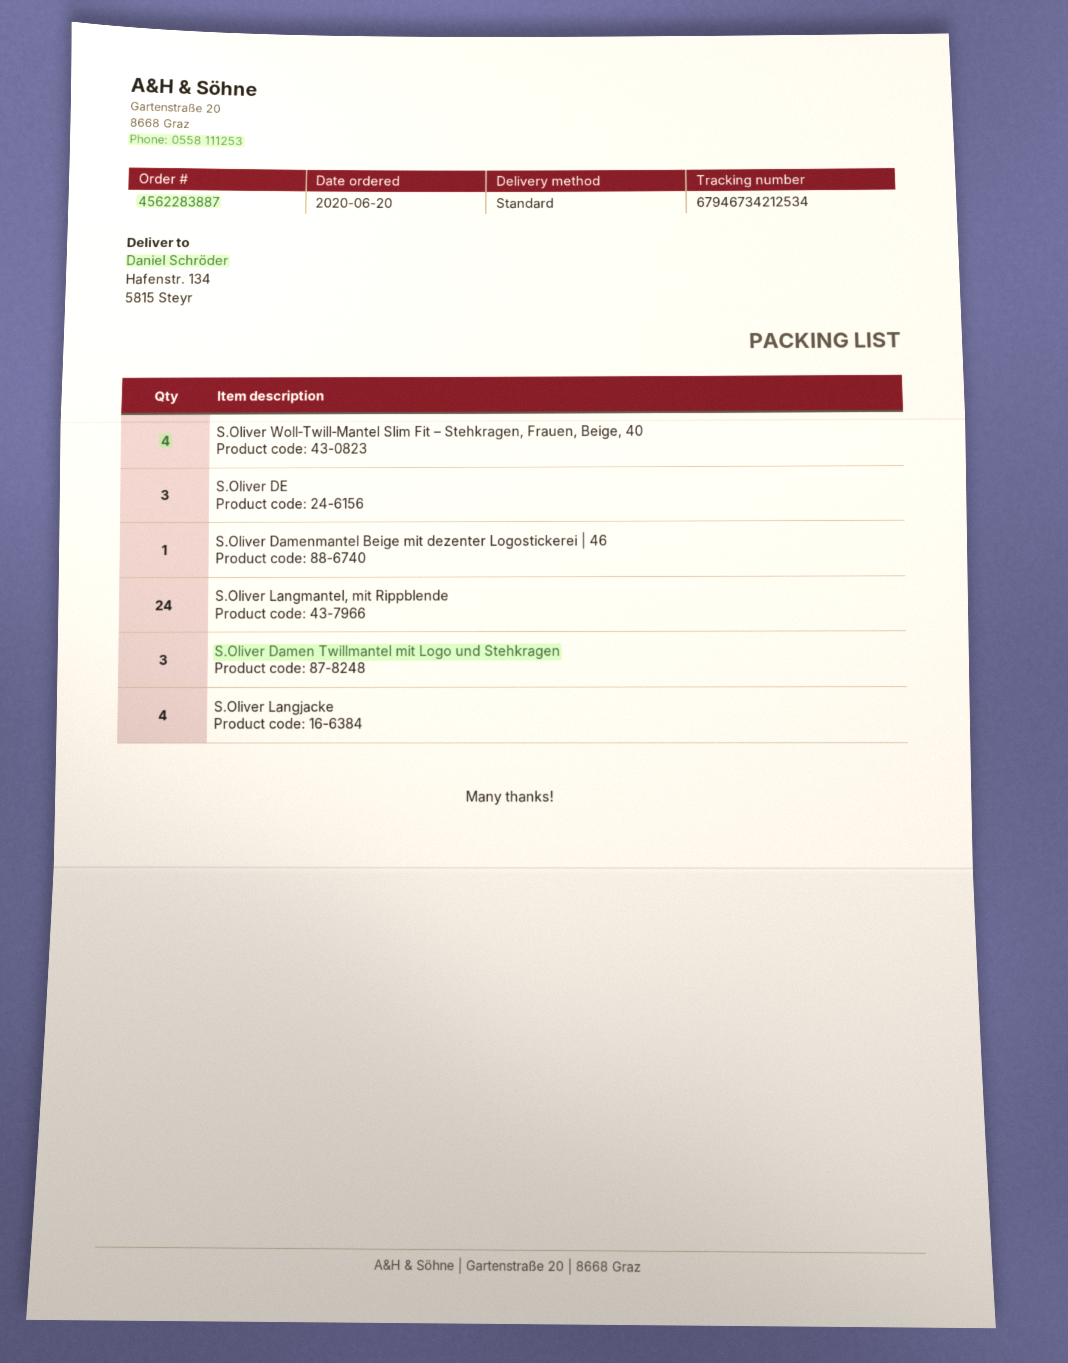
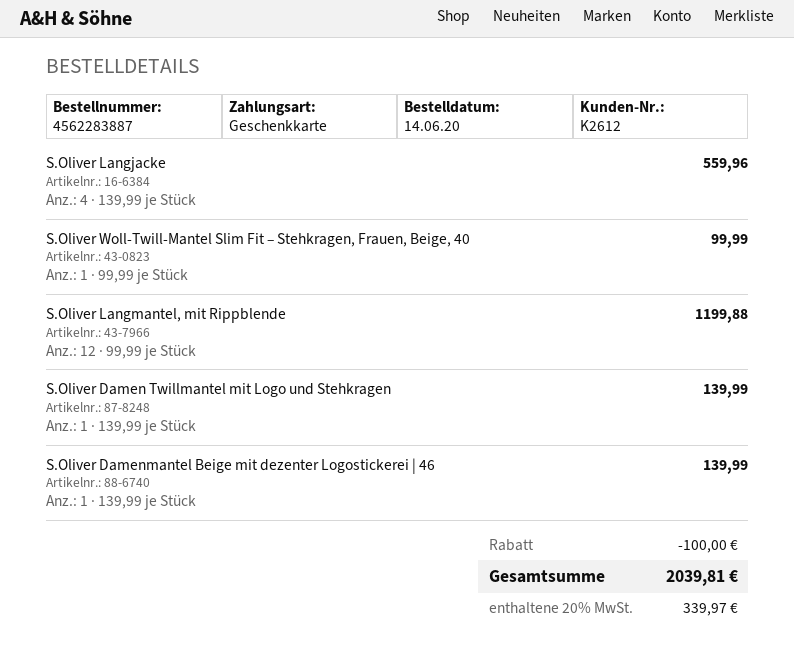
order date: 2020-06-20 -> 2020-06-14
S.Oliver Woll‑Twill‑Mantel Slim Fit – Stehkragen, Frauen, Beige, 40: 4 -> 1
S.Oliver DE: 3 -> none
S.Oliver Langmantel, mit Rippblende: 24 -> 12
S.Oliver Damen Twillmantel mit Logo und Stehkragen: 3 -> 1

